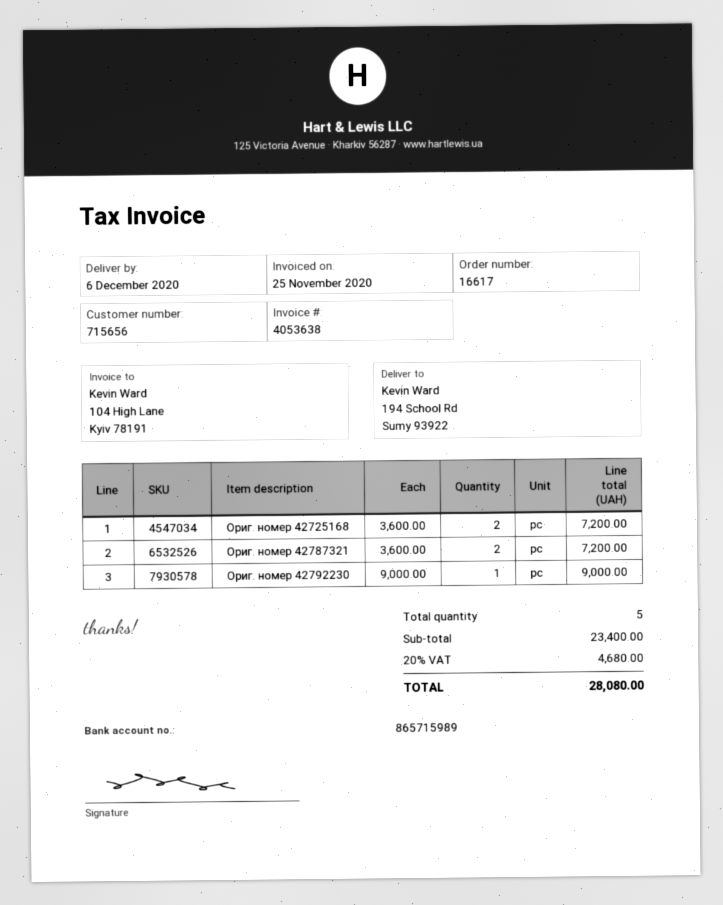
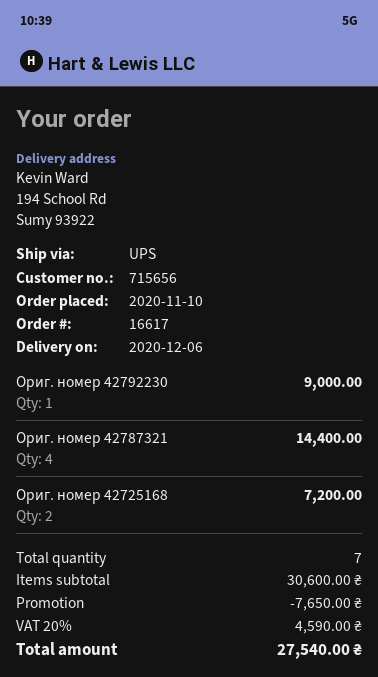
Ориг. номер 42787321: 2 for 7200.00 -> 4 for 14400.00
total quantity: 5 -> 7
subtotal: 23400.00 -> 30600.00
discount: none -> 7650.00
tax: 20% = 4680.00 -> 20% = 4590.00
total: 28080.00 -> 27540.00

